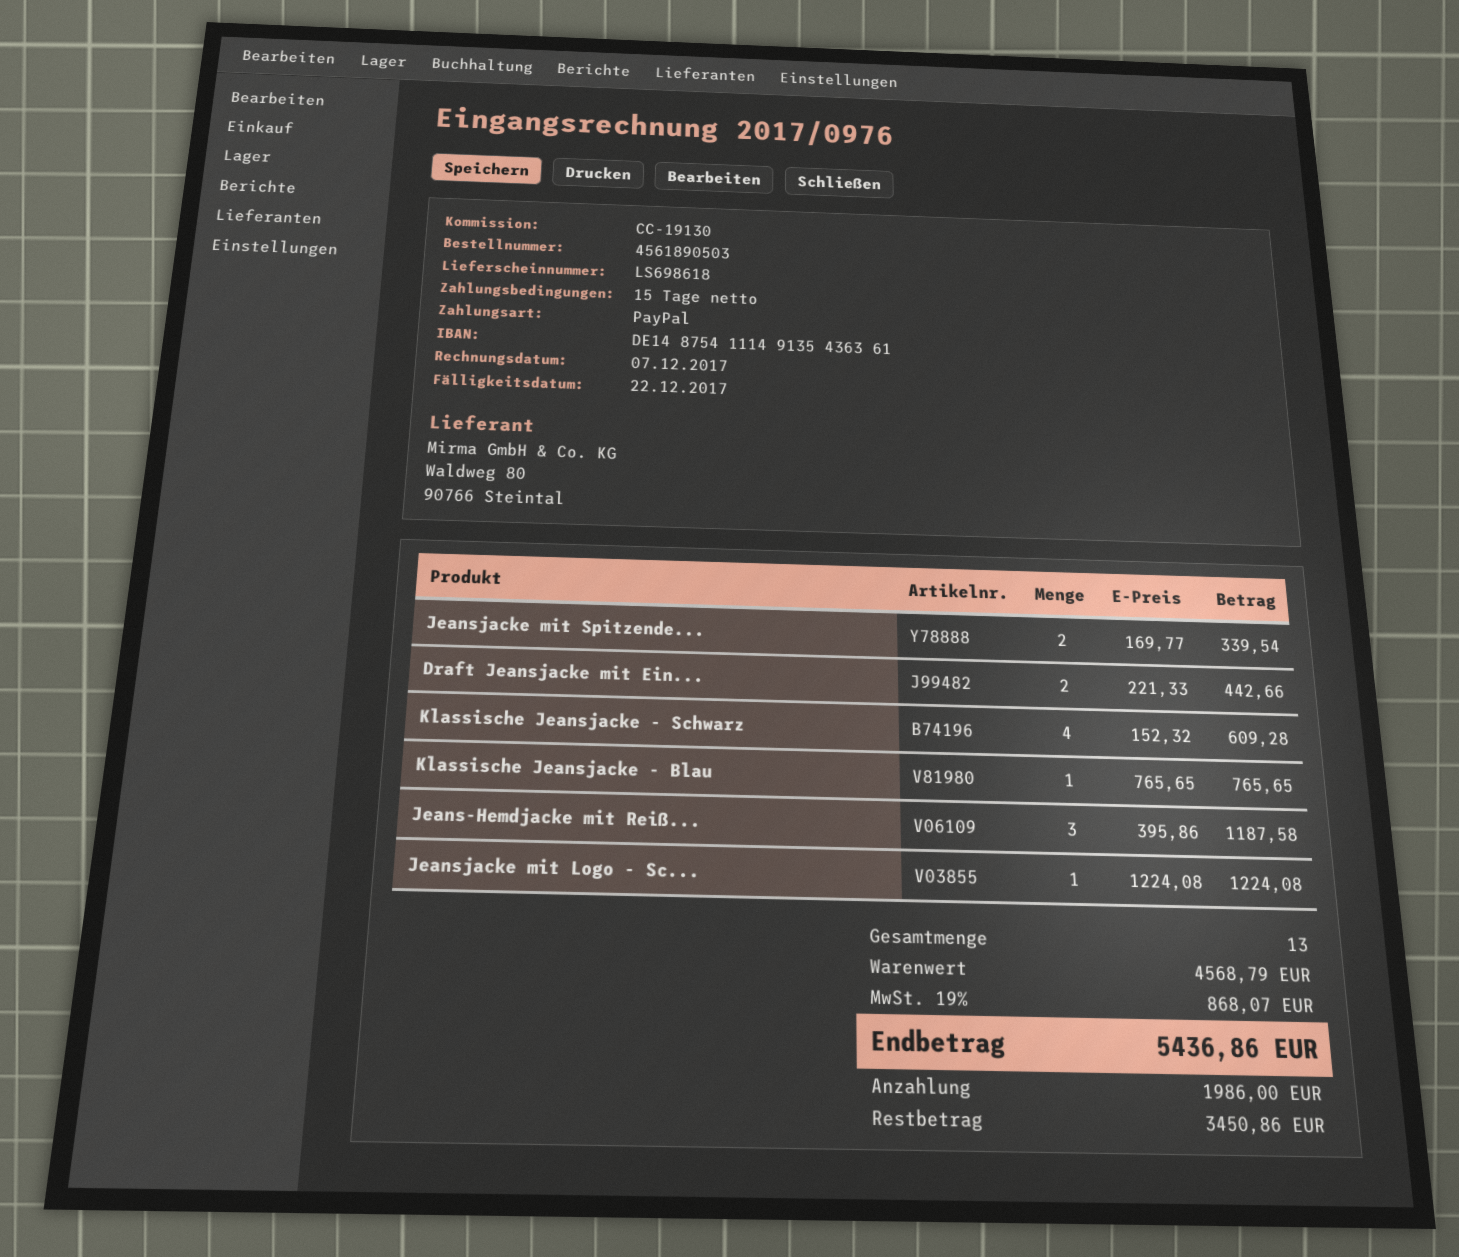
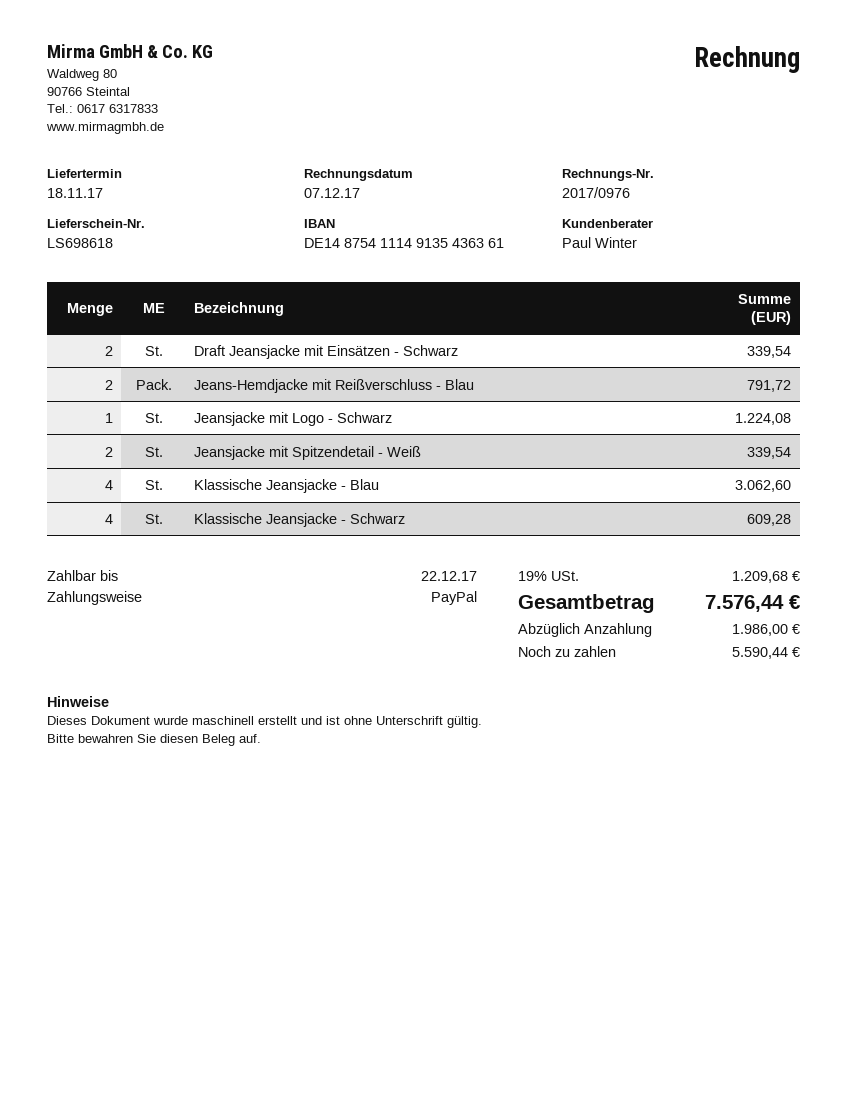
Draft Jeansjacke mit Ein...: 2 for 442.66 -> 2 for 339.54
Klassische Jeansjacke - Blau: 1 for 765.65 -> 4 for 3062.60
Jeans-Hemdjacke mit Reiß...: 3 for 1187.58 -> 2 for 791.72
tax: 19% = 868.07 -> 19% = 1209.68
total: 5436.86 -> 7576.44
balance: 3450.86 -> 5590.44

